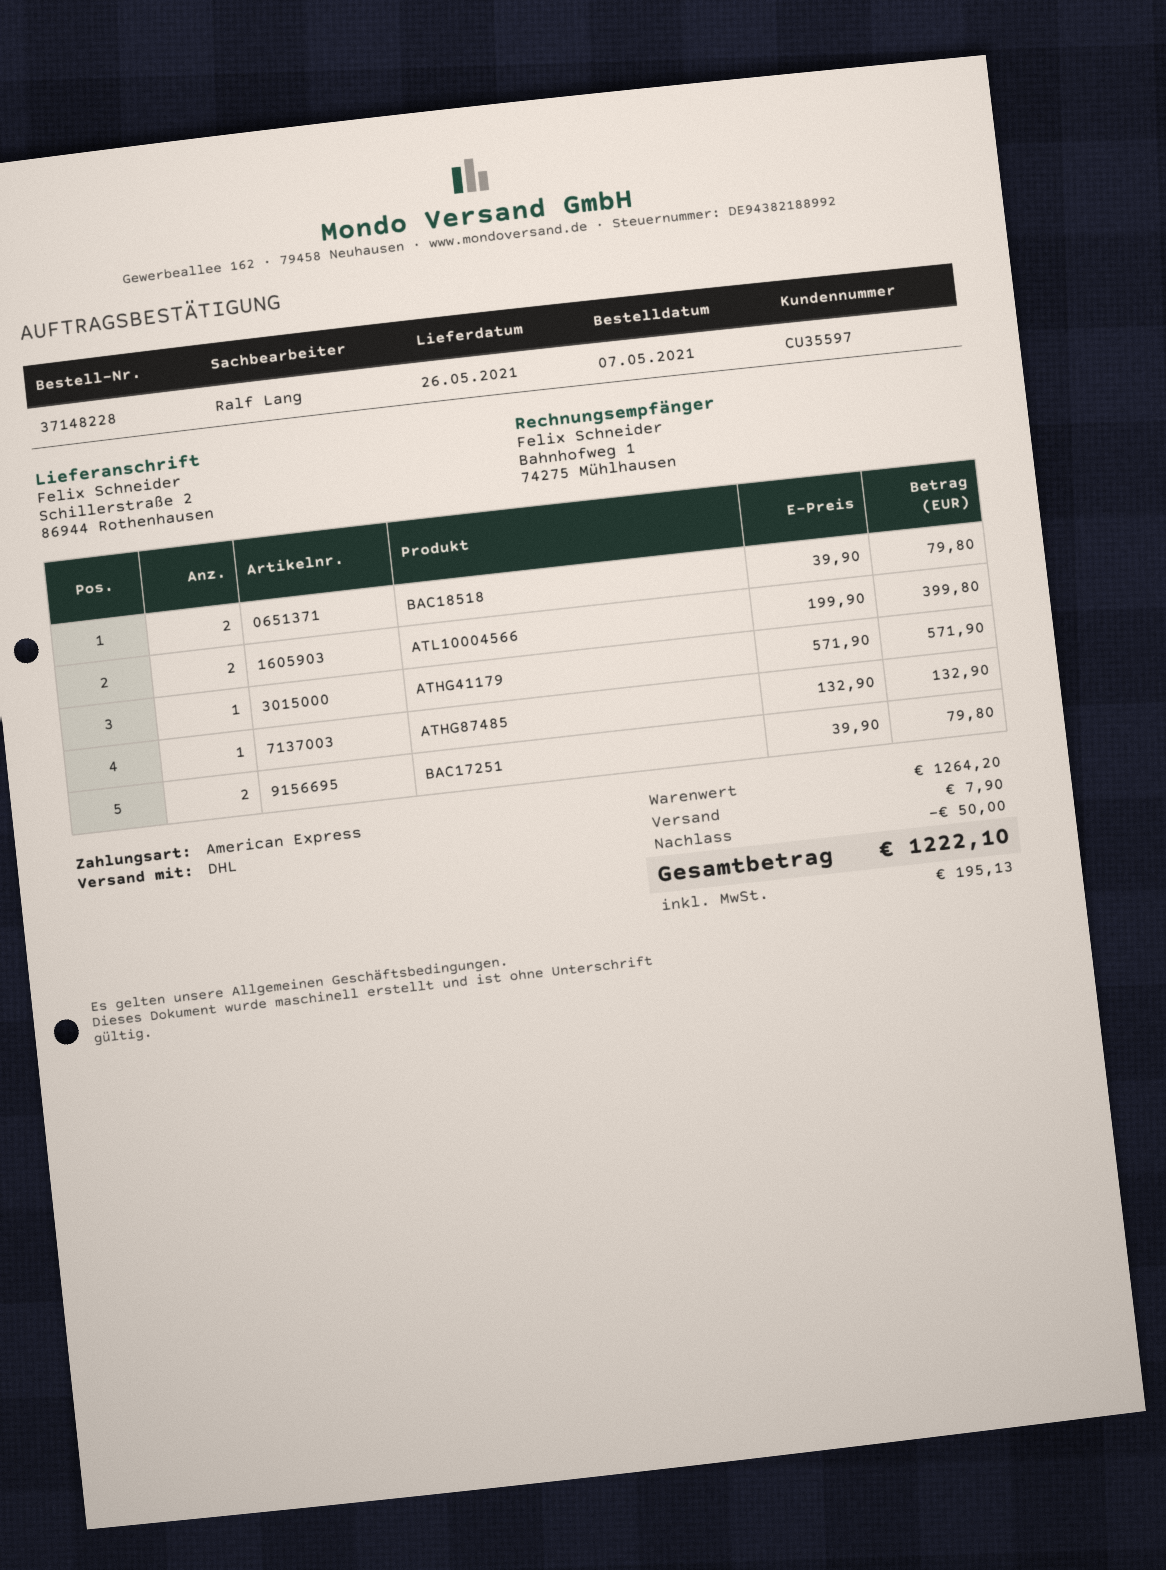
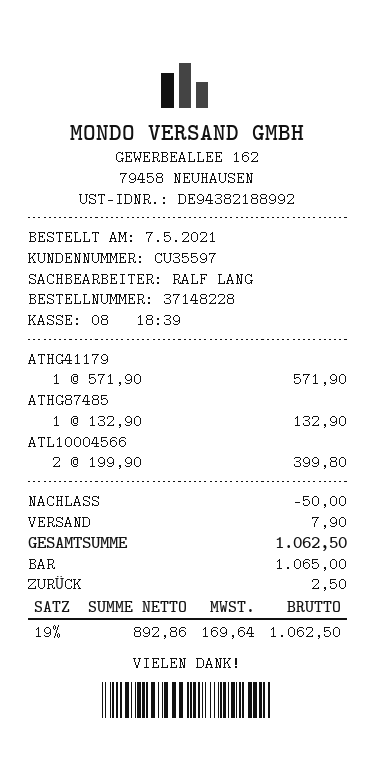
payment method: American Express -> cash
BAC18518: 2 x 39.90 = 79.80 -> none
BAC17251: 2 x 39.90 = 79.80 -> none
tax: 195.13 -> 169.64
total: 1222.10 -> 1062.50

